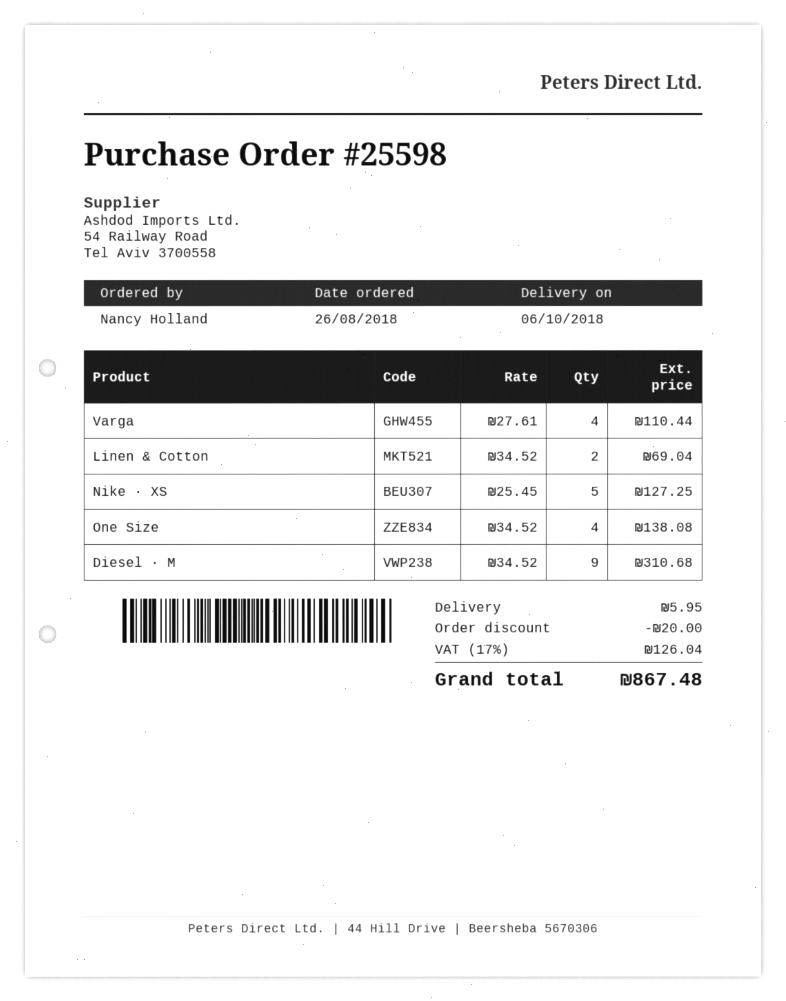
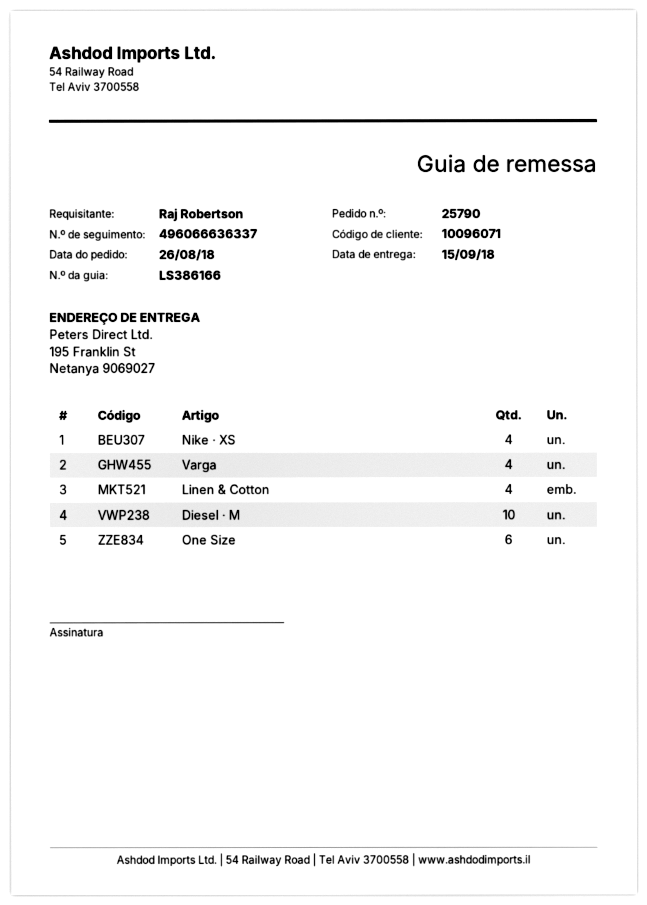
order number: 25598 -> 25790
delivery date: 2018-10-06 -> 2018-09-15
ordered by: Nancy Holland -> Raj Robertson
Linen & Cotton: 2 -> 4
Nike · XS: 5 -> 4
One Size: 4 -> 6
Diesel · M: 9 -> 10

